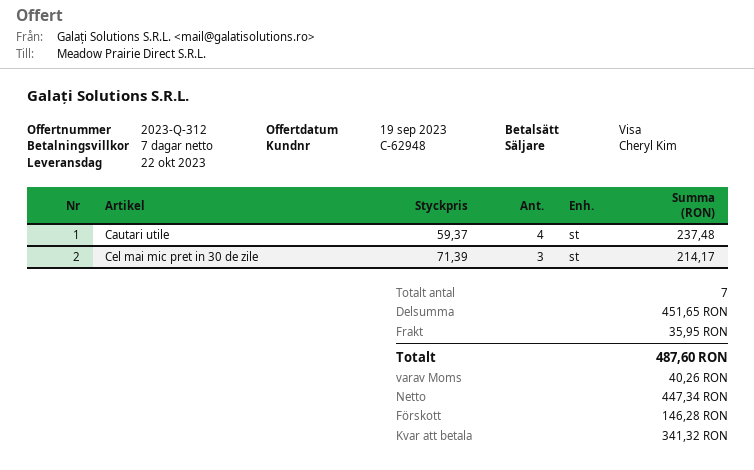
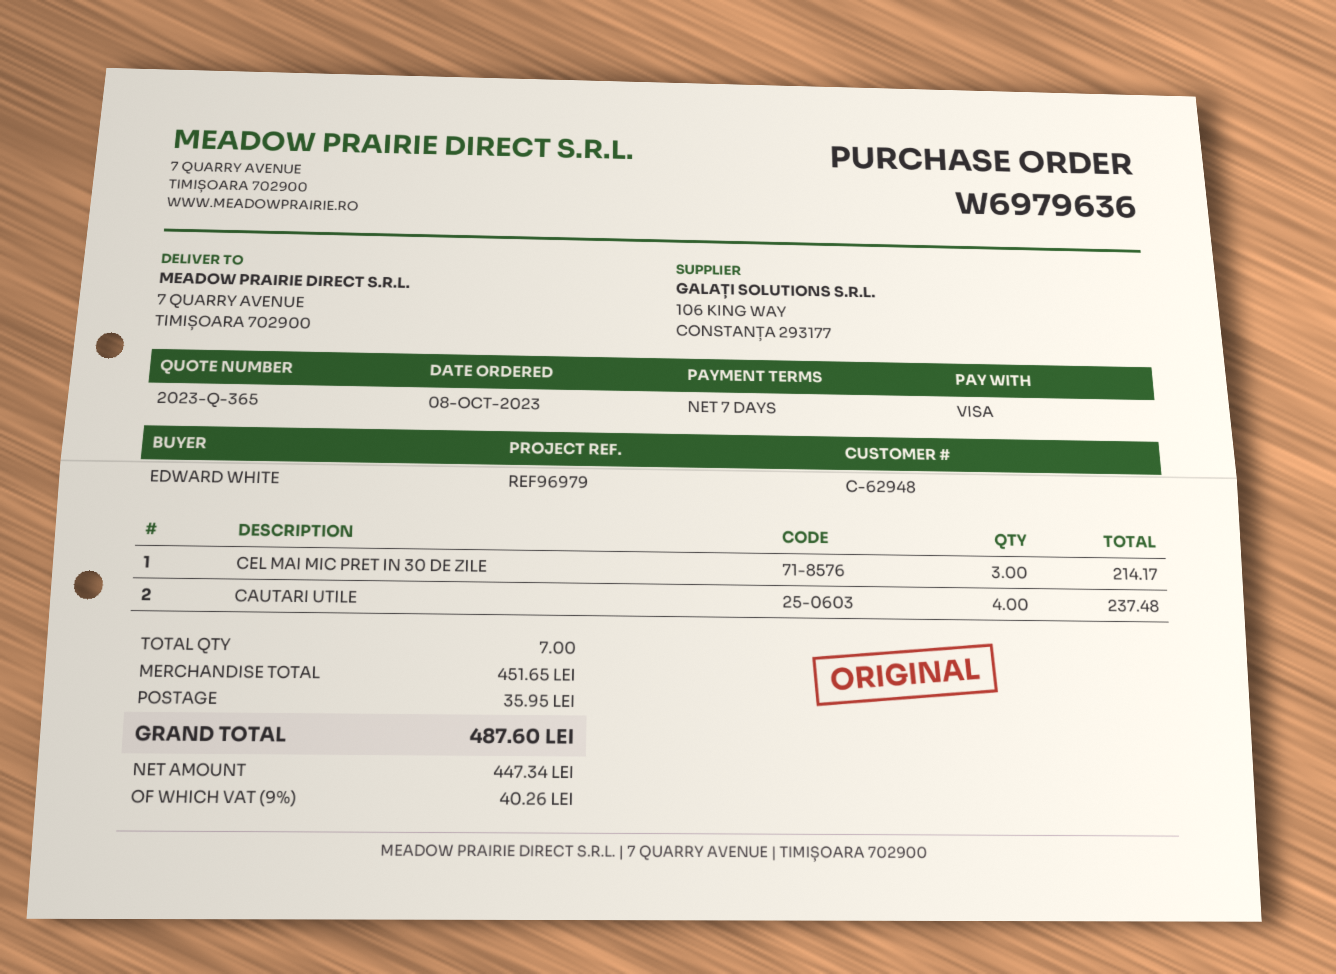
quote number: 2023-Q-312 -> 2023-Q-365

